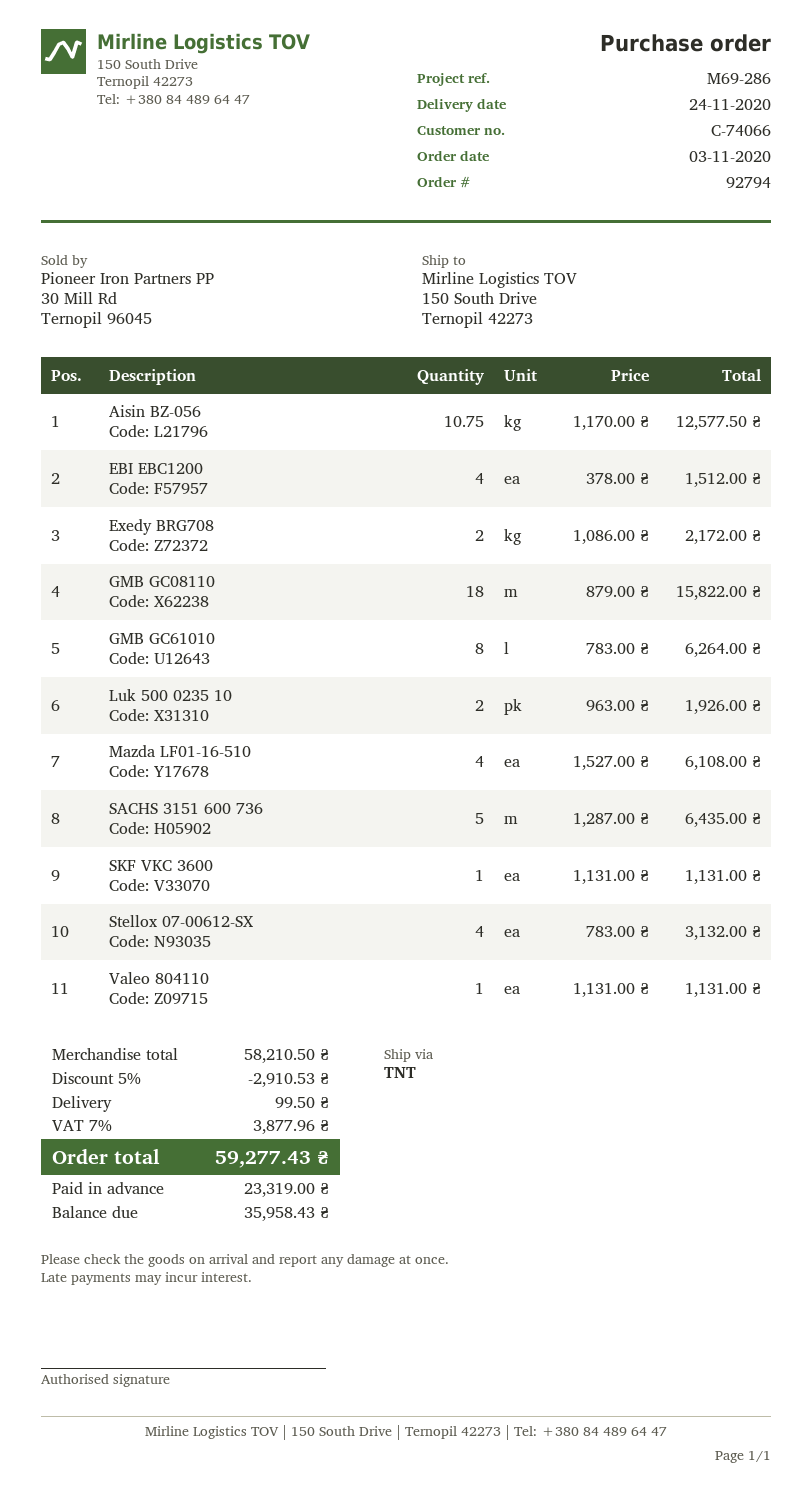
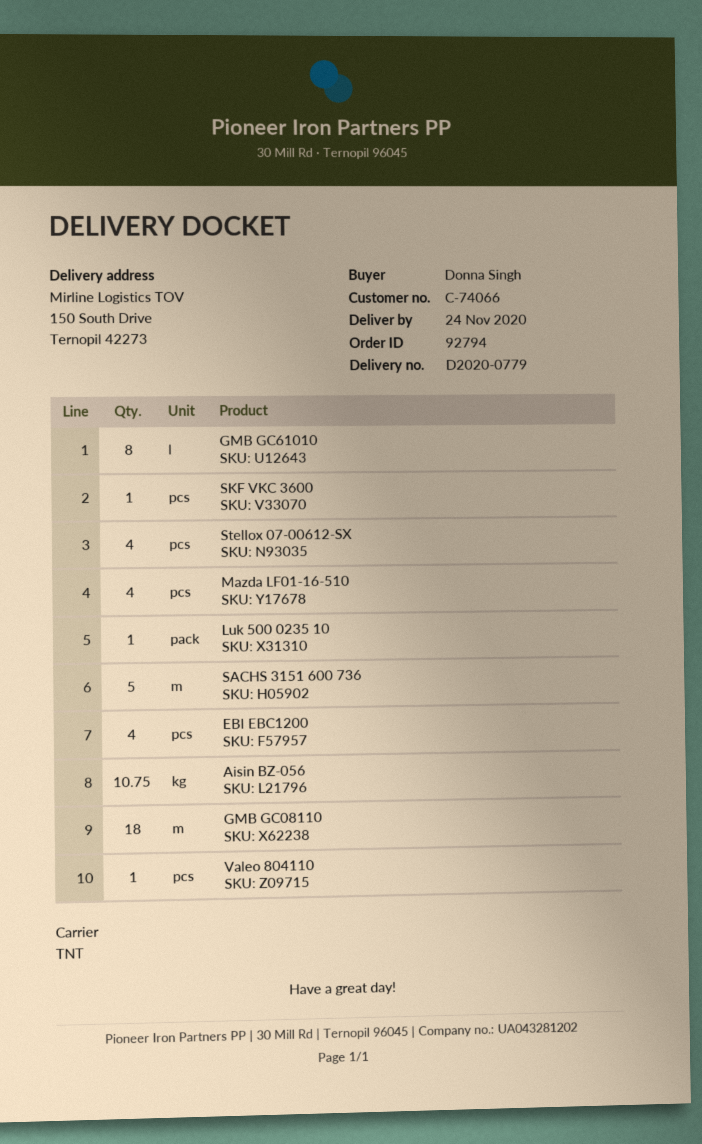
Exedy BRG708: 2 -> none
Luk 500 0235 10: 2 -> 1

